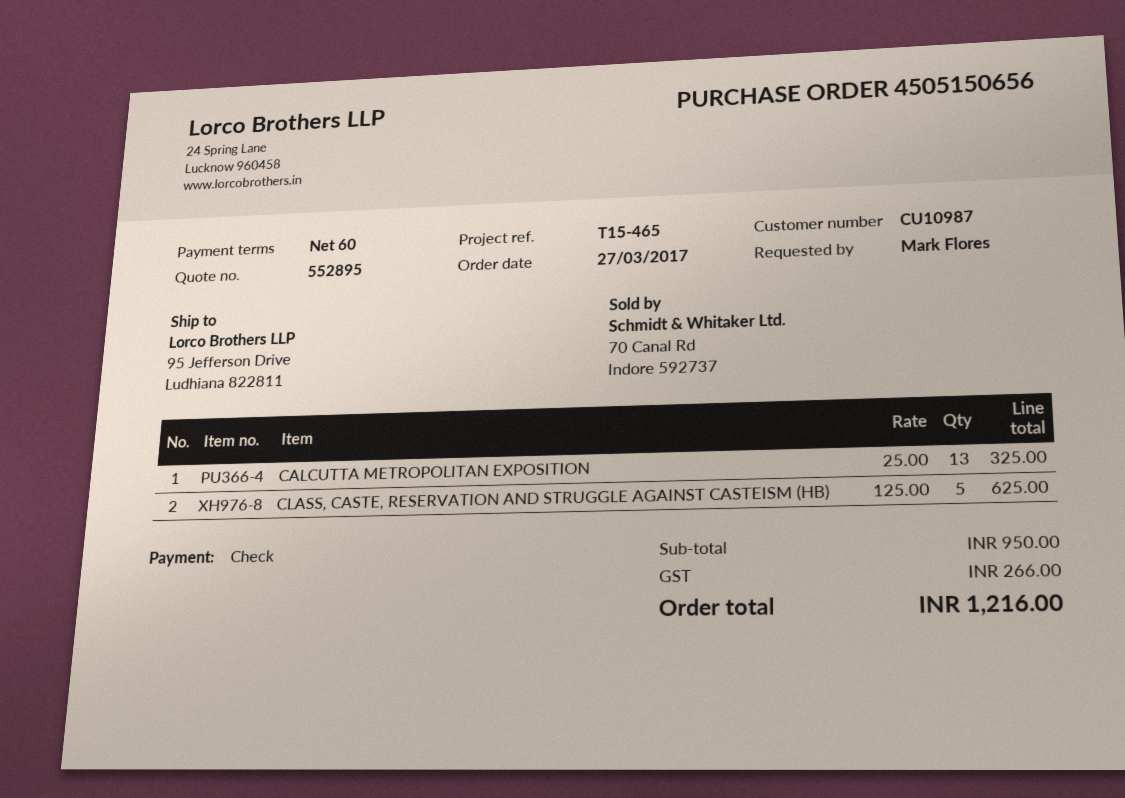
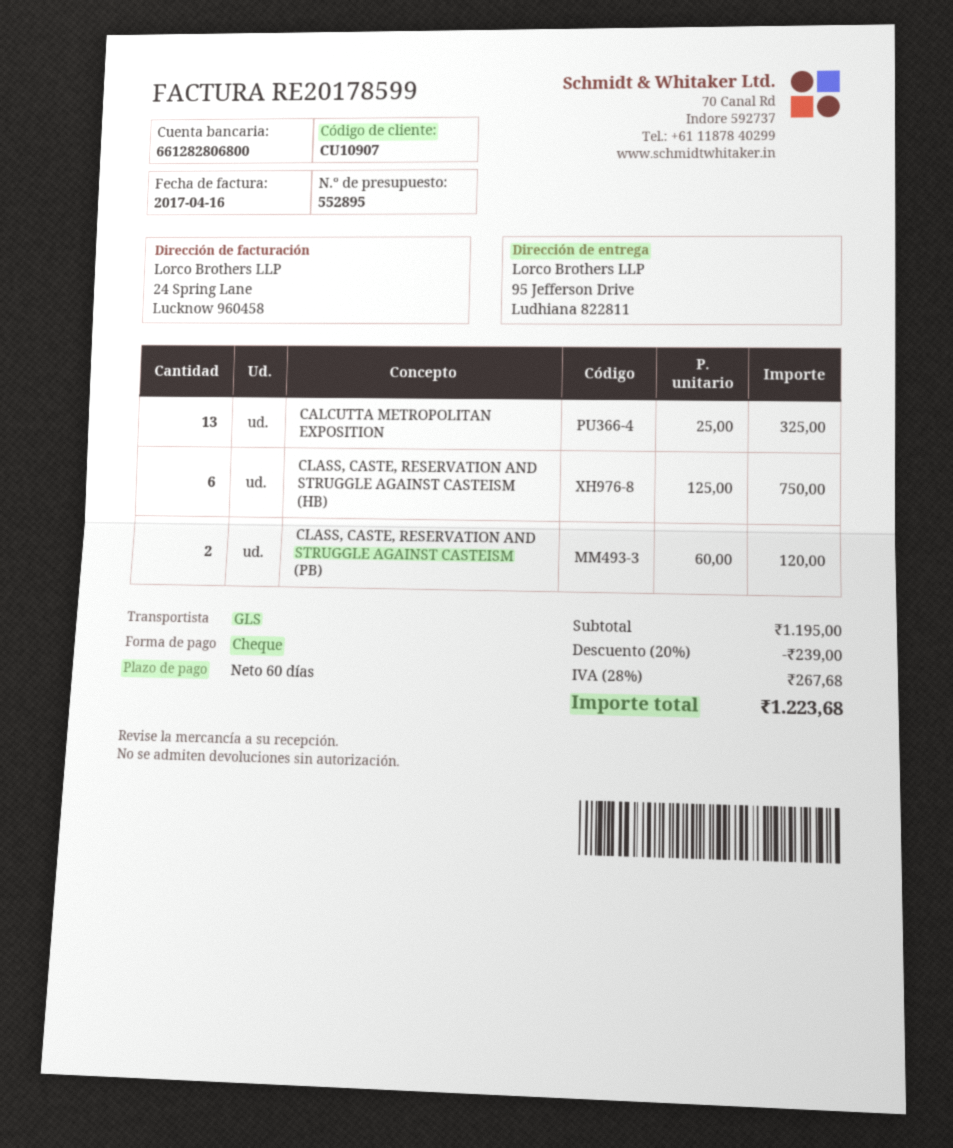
customer number: CU10987 -> CU10907
CLASS, CASTE, RESERVATION AND STRUGGLE AGAINST CASTEISM (HB): 5 x 125.00 = 625.00 -> 6 x 125.00 = 750.00
CLASS, CASTE, RESERVATION AND STRUGGLE AGAINST CASTEISM (PB): none -> 2 x 60.00 = 120.00
subtotal: 950.00 -> 1195.00
discount: none -> 20% = 239.00
tax: 266.00 -> 267.68
total: 1216.00 -> 1223.68

